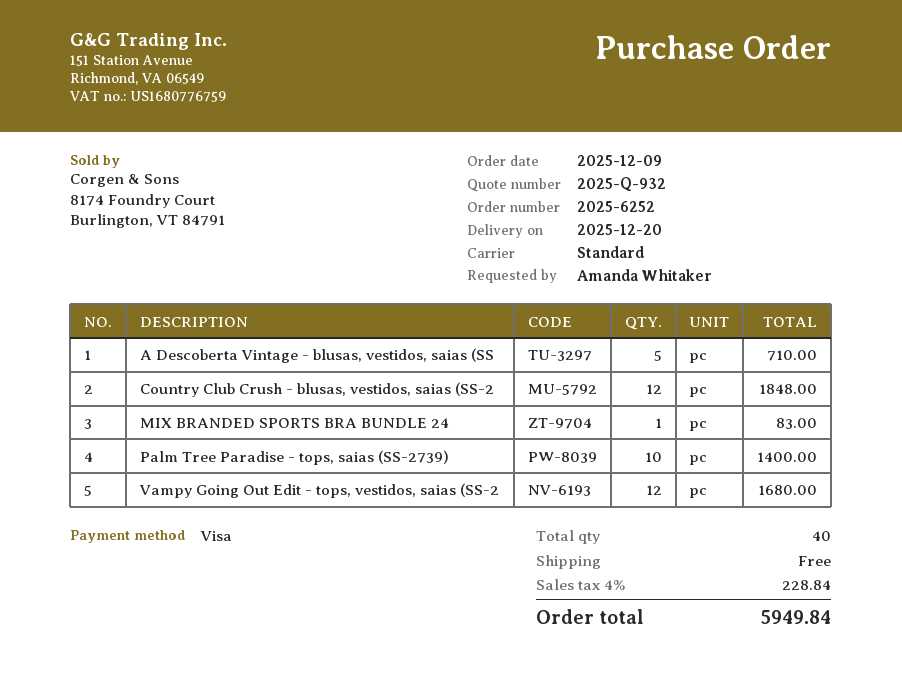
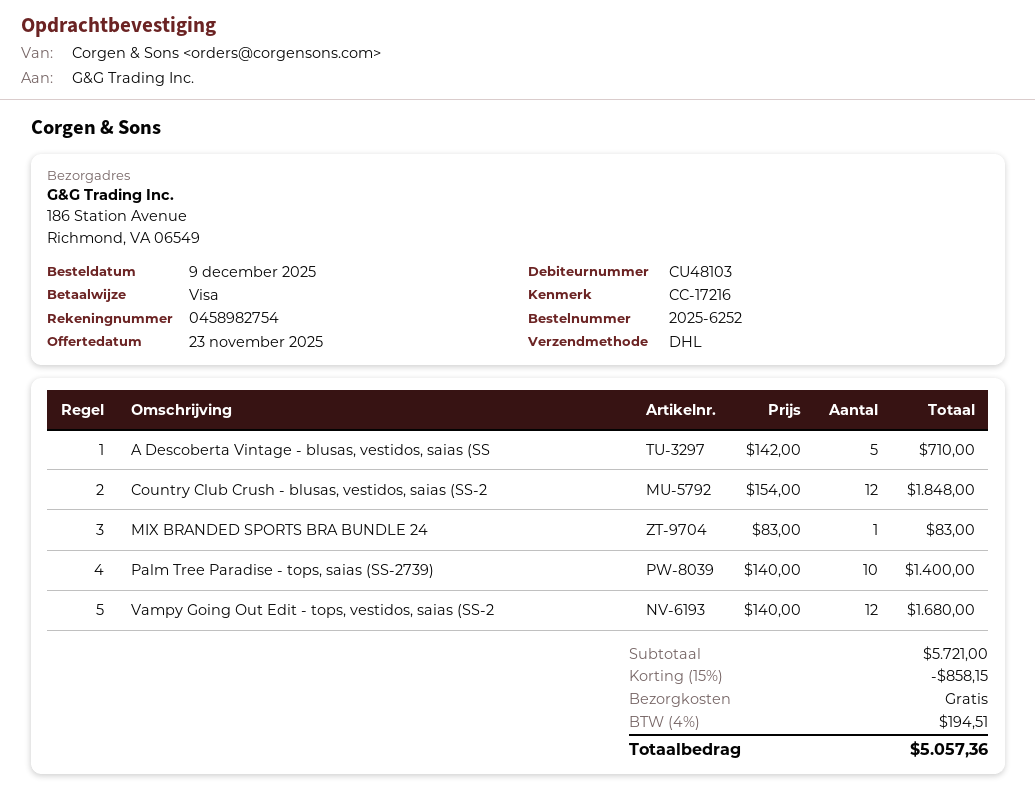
shipping method: standard -> DHL
discount: none -> 15% = 858.15
tax: 4% = 228.84 -> 4% = 194.51
total: 5949.84 -> 5057.36

